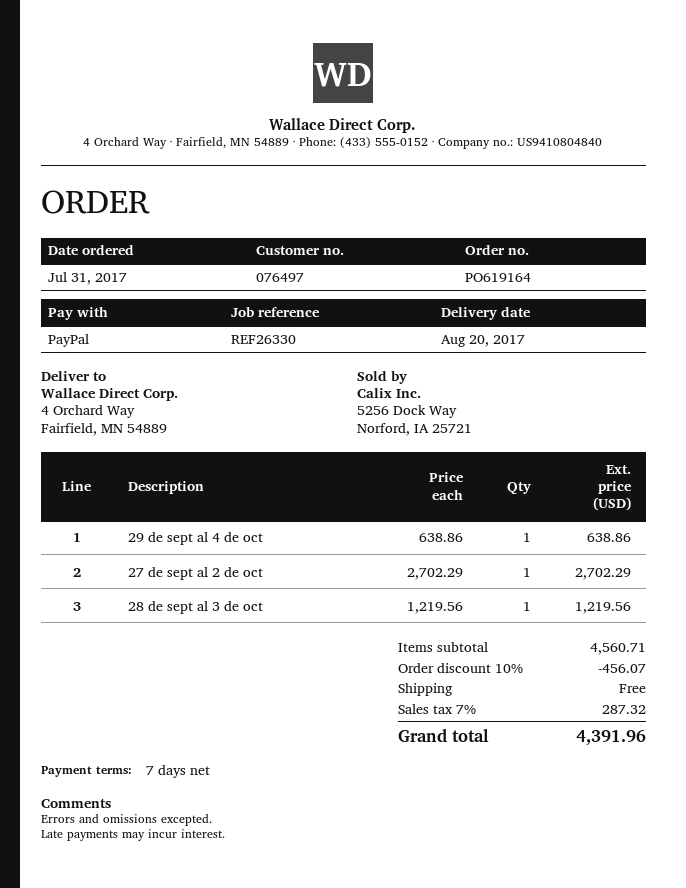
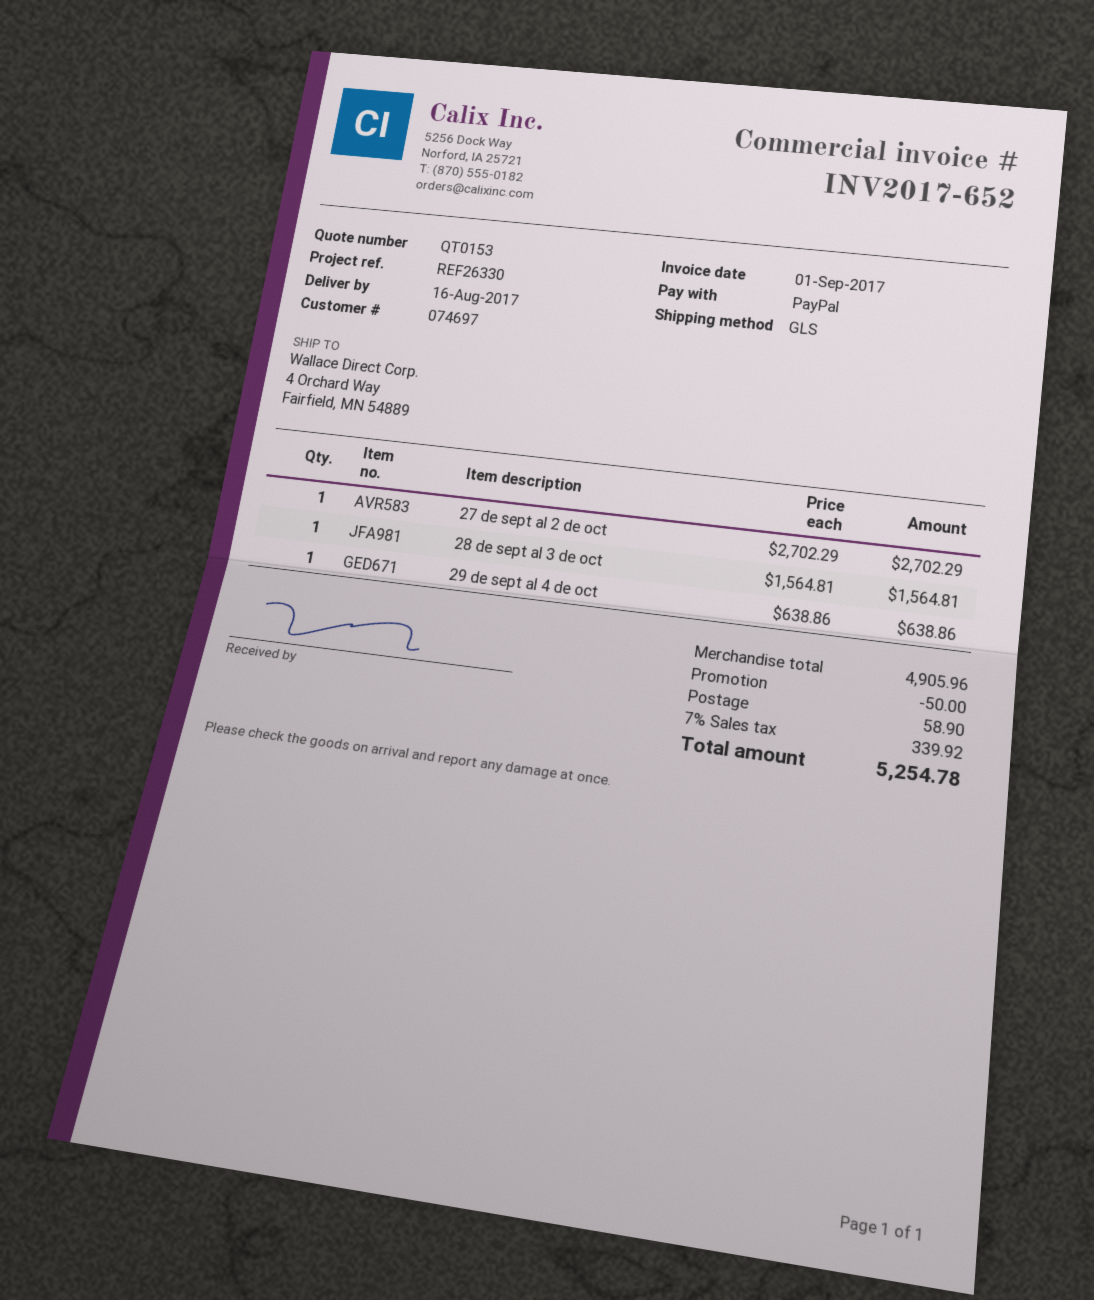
delivery date: 2017-08-20 -> 2017-08-16
customer number: 076497 -> 074697
28 de sept al 3 de oct: 1 x 1219.56 = 1219.56 -> 1 x 1564.81 = 1564.81
subtotal: 4560.71 -> 4905.96
discount: 456.07 -> 50.00
shipping: 0.00 -> 58.90
tax: 7% = 287.32 -> 7% = 339.92
total: 4391.96 -> 5254.78

